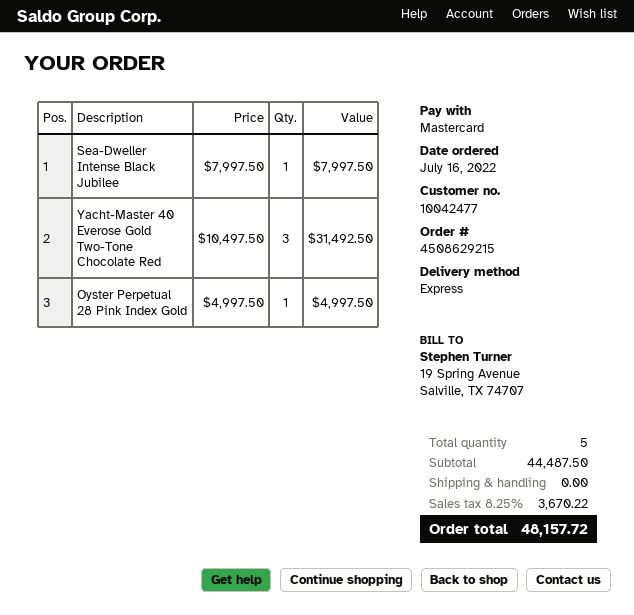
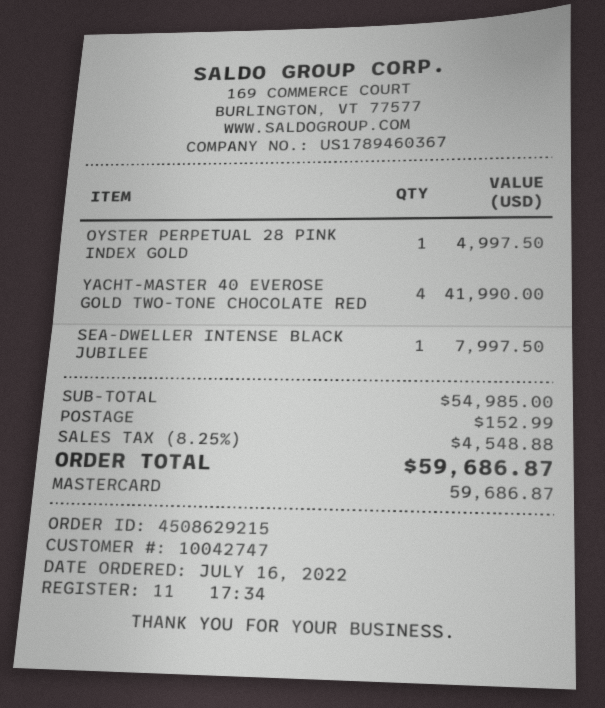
customer number: 10042477 -> 10042747
Yacht-Master 40 Everose Gold Two-Tone Chocolate Red: 3 for 31492.50 -> 4 for 41990.00
subtotal: 44487.50 -> 54985.00
shipping: 0.00 -> 152.99
tax: 8.25% = 3670.22 -> 8.25% = 4548.88
total: 48157.72 -> 59686.87

